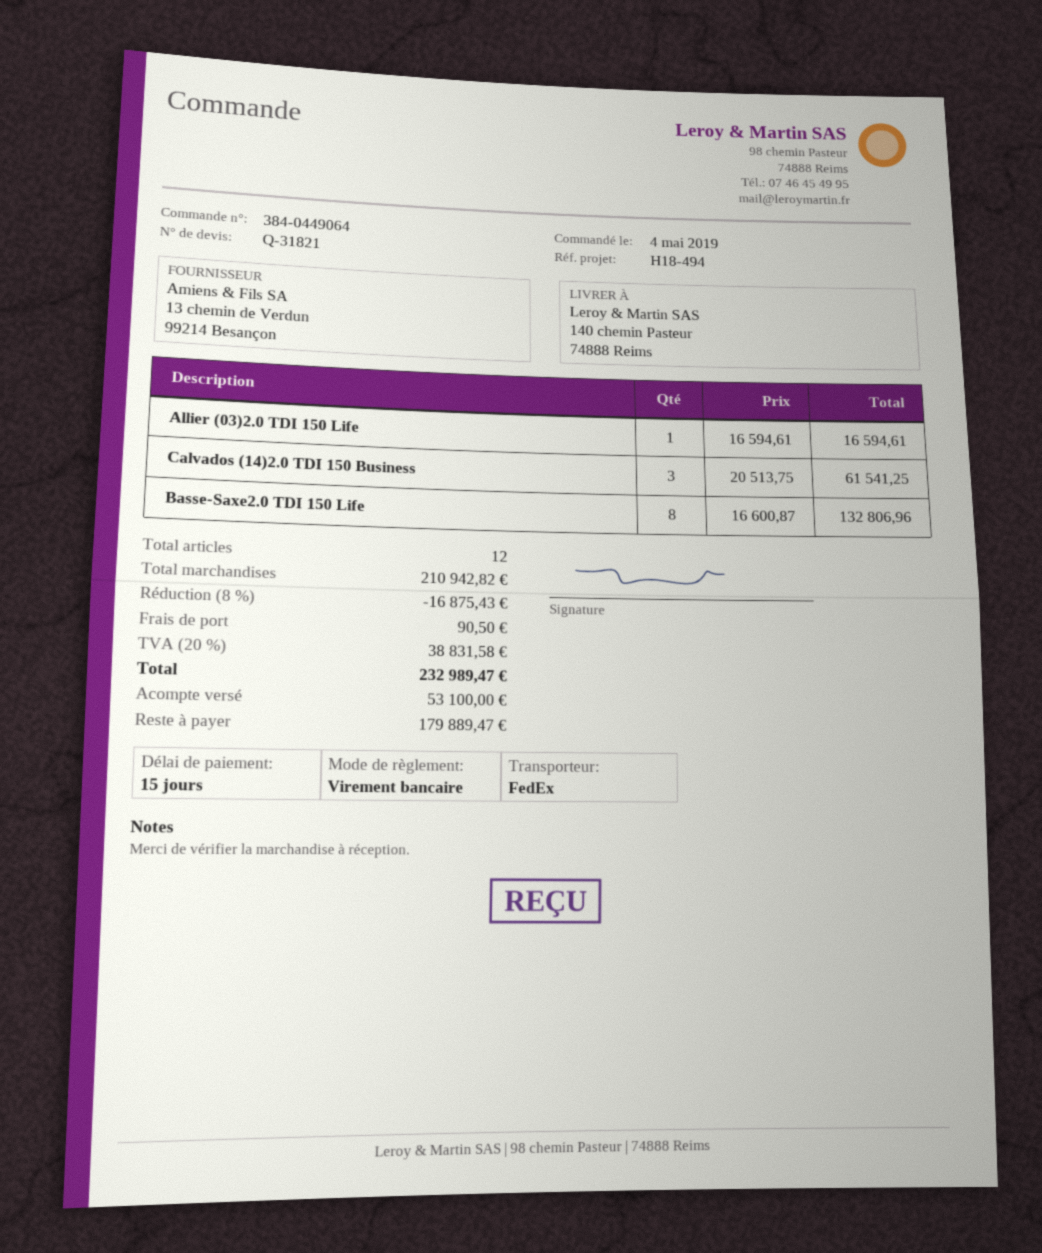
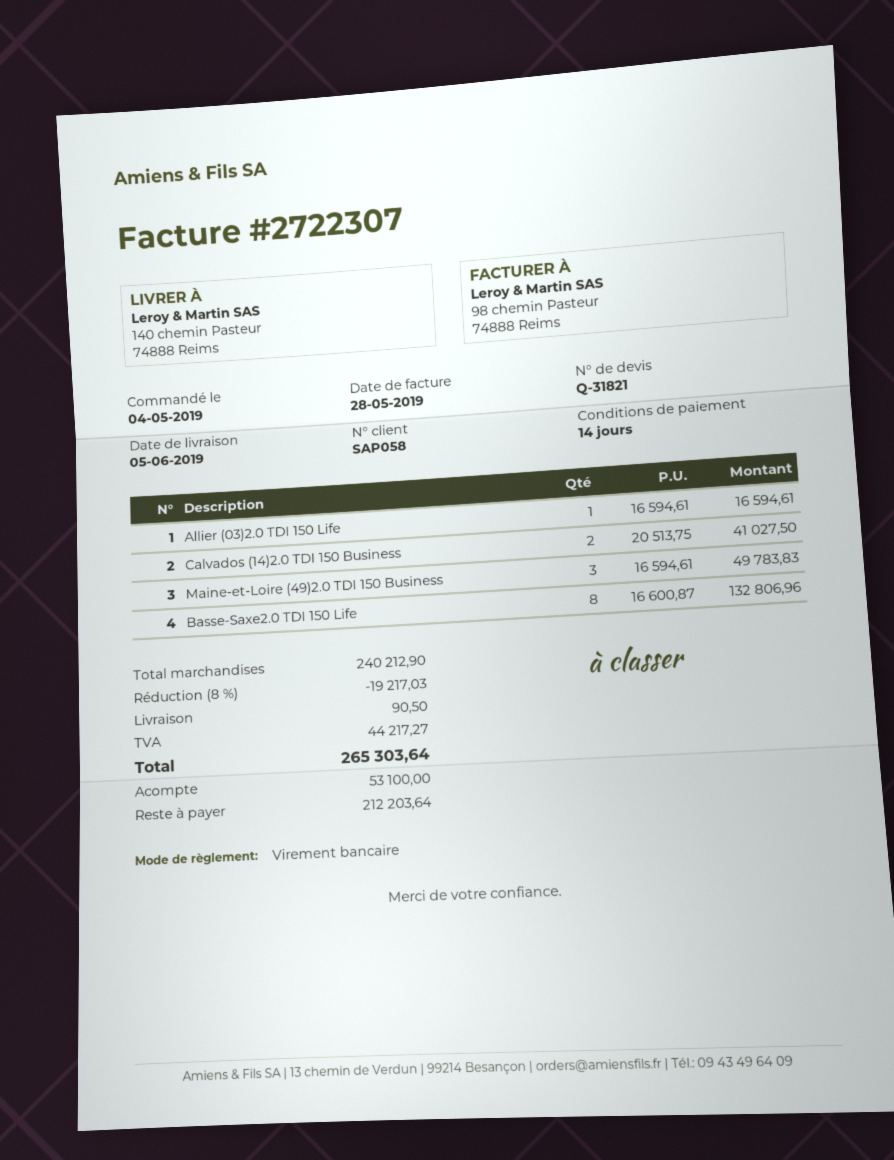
payment terms: 15 days -> 14 days
Calvados (14)2.0 TDI 150 Business: 3 x 20513.75 = 61541.25 -> 2 x 20513.75 = 41027.50
Maine-et-Loire (49)2.0 TDI 150 Business: none -> 3 x 16594.61 = 49783.83
subtotal: 210942.82 -> 240212.90
discount: 8% = 16875.43 -> 8% = 19217.03
tax: 38831.58 -> 44217.27
total: 232989.47 -> 265303.64
balance: 179889.47 -> 212203.64

